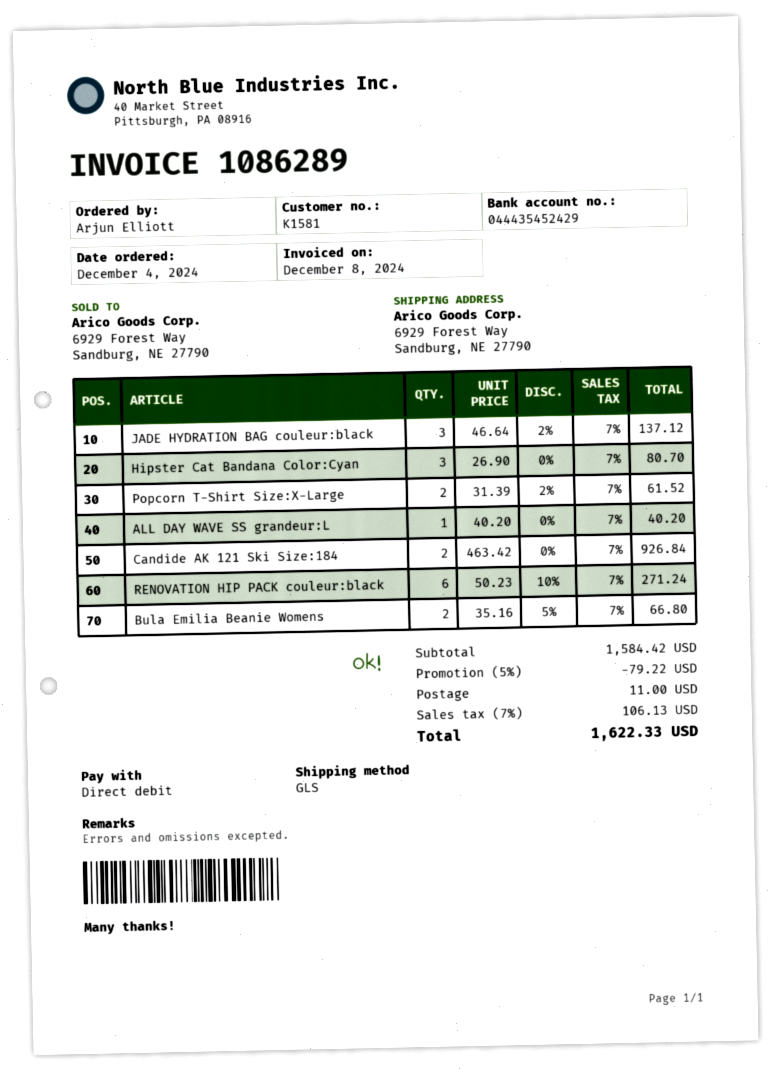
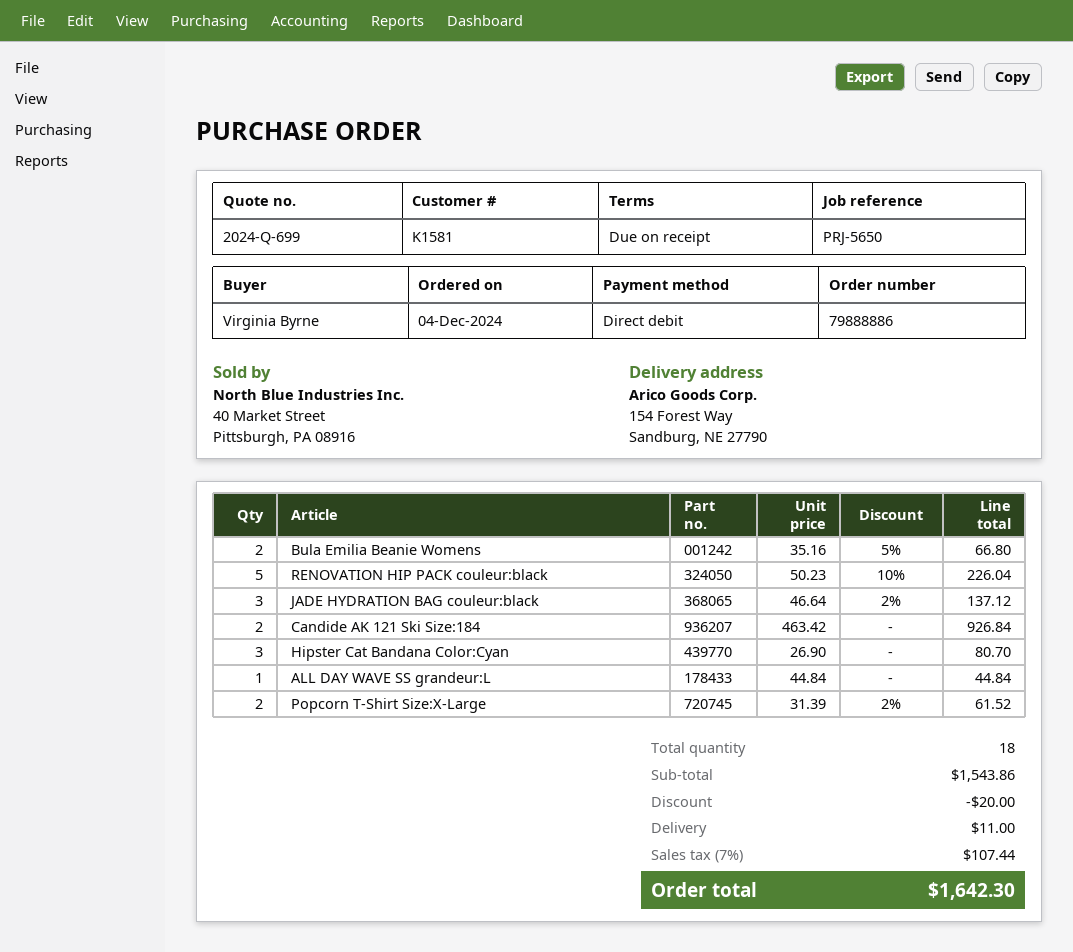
ordered by: Arjun Elliott -> Virginia Byrne
ship to: 6929 Forest Way, Sandburg, NE 27790 -> 154 Forest Way, Sandburg, NE 27790
ALL DAY WAVE SS grandeur:L: 1 x 40.20 = 40.20 -> 1 x 44.84 = 44.84
RENOVATION HIP PACK couleur:black: 6 x 50.23 - 10% = 271.24 -> 5 x 50.23 - 10% = 226.04
subtotal: 1584.42 -> 1543.86
discount: 79.22 -> 20.00
tax: 7% = 106.13 -> 7% = 107.44
total: 1622.33 -> 1642.30

